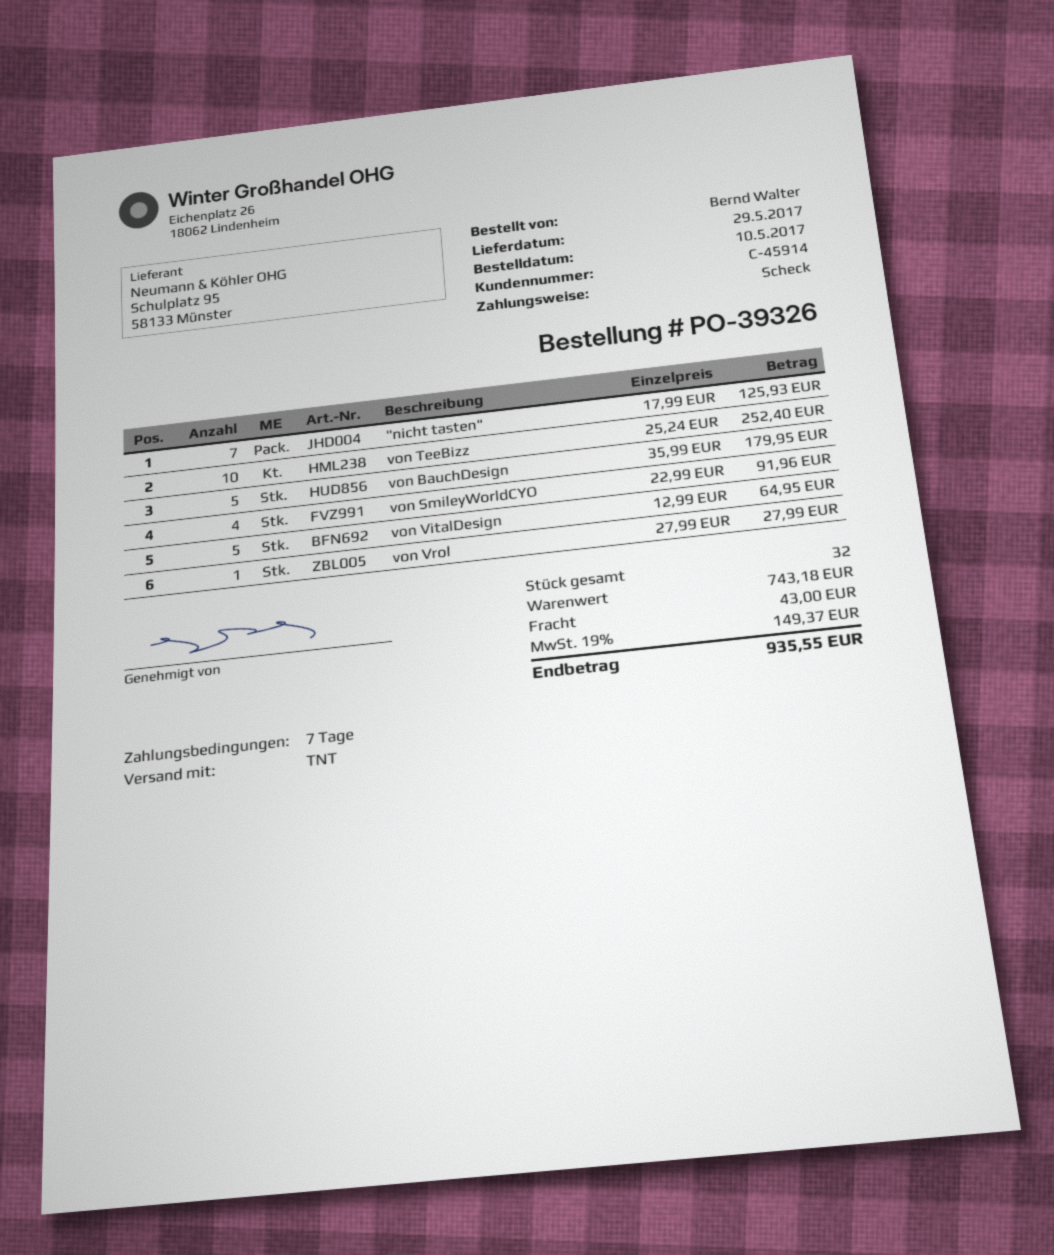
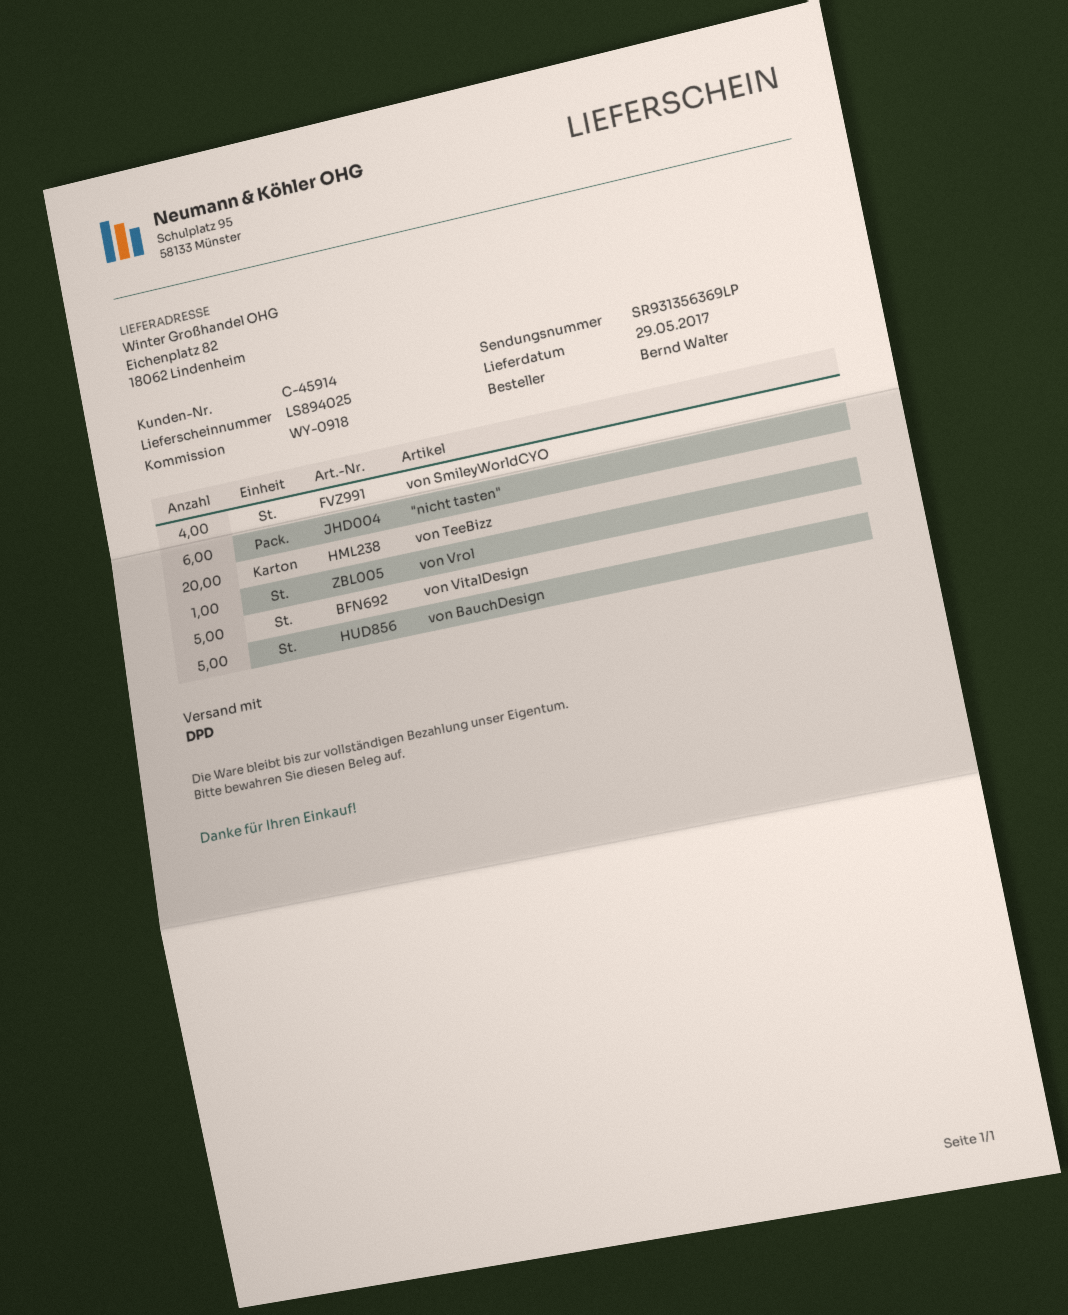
shipping method: TNT -> DPD
"nicht tasten": 7 -> 6
von TeeBizz: 10 -> 20

